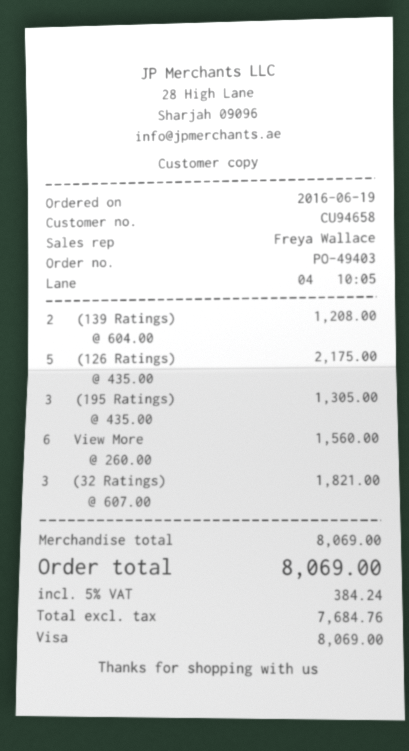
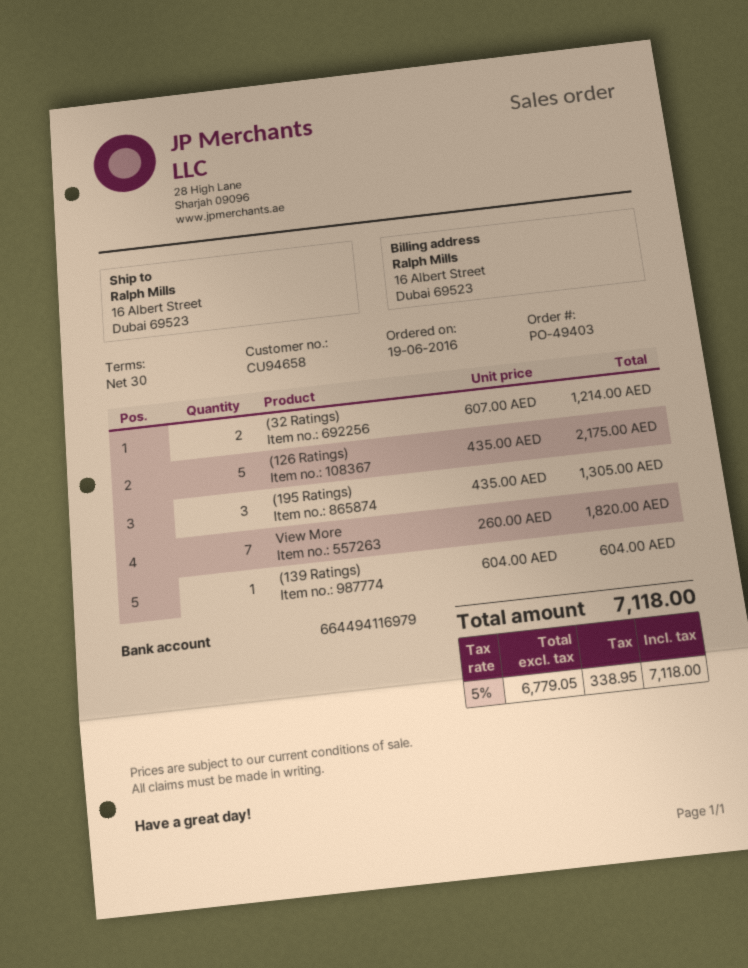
(139 Ratings): 2 x 604.00 = 1208.00 -> 1 x 604.00 = 604.00
View More: 6 x 260.00 = 1560.00 -> 7 x 260.00 = 1820.00
(32 Ratings): 3 x 607.00 = 1821.00 -> 2 x 607.00 = 1214.00
net: 7684.76 -> 6779.05
tax: 5% = 384.24 -> 5% = 338.95
total: 8069.00 -> 7118.00

